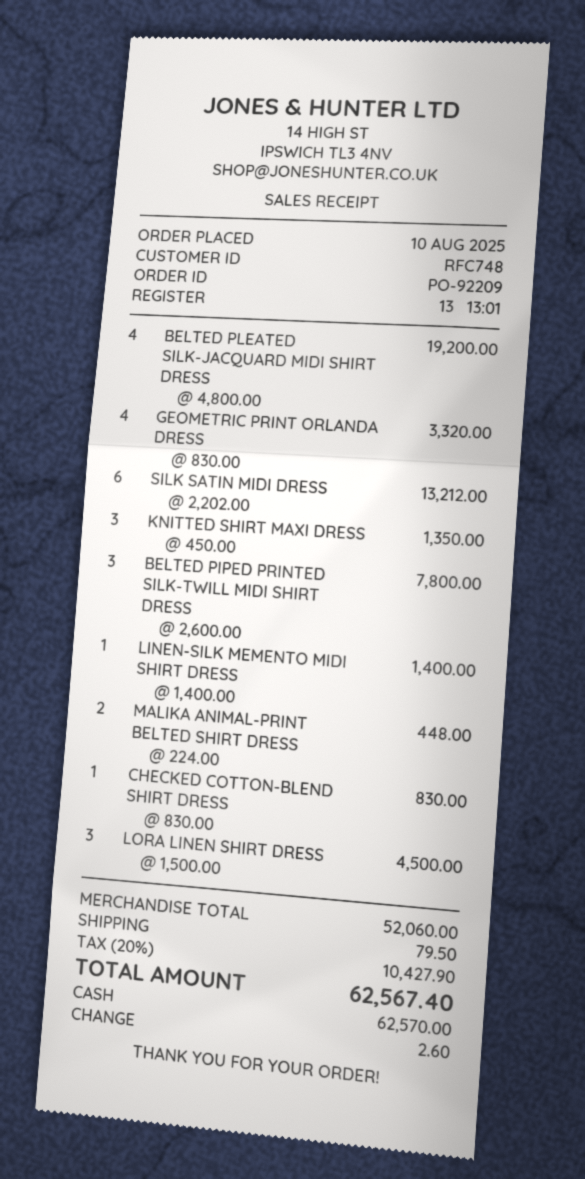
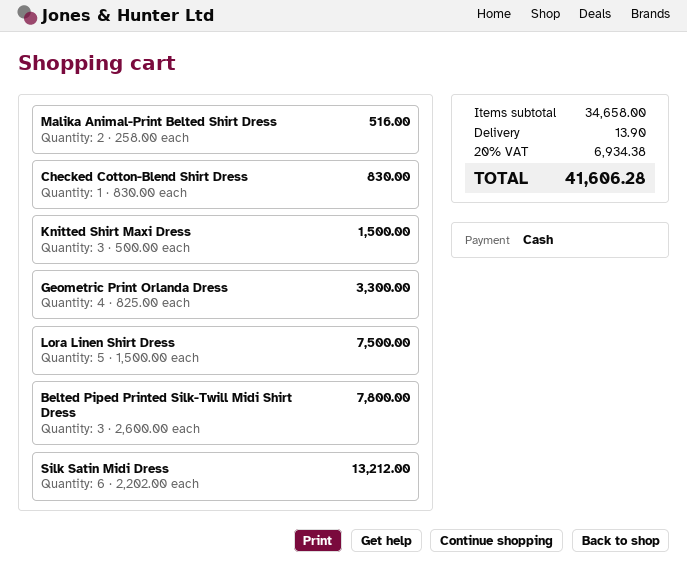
BELTED PLEATED SILK-JACQUARD MIDI SHIRT DRESS: 4 x 4800.00 = 19200.00 -> none
GEOMETRIC PRINT ORLANDA DRESS: 4 x 830.00 = 3320.00 -> 4 x 825.00 = 3300.00
KNITTED SHIRT MAXI DRESS: 3 x 450.00 = 1350.00 -> 3 x 500.00 = 1500.00
LINEN-SILK MEMENTO MIDI SHIRT DRESS: 1 x 1400.00 = 1400.00 -> none
MALIKA ANIMAL-PRINT BELTED SHIRT DRESS: 2 x 224.00 = 448.00 -> 2 x 258.00 = 516.00
LORA LINEN SHIRT DRESS: 3 x 1500.00 = 4500.00 -> 5 x 1500.00 = 7500.00
subtotal: 52060.00 -> 34658.00
shipping: 79.50 -> 13.90
tax: 20% = 10427.90 -> 20% = 6934.38
total: 62567.40 -> 41606.28

